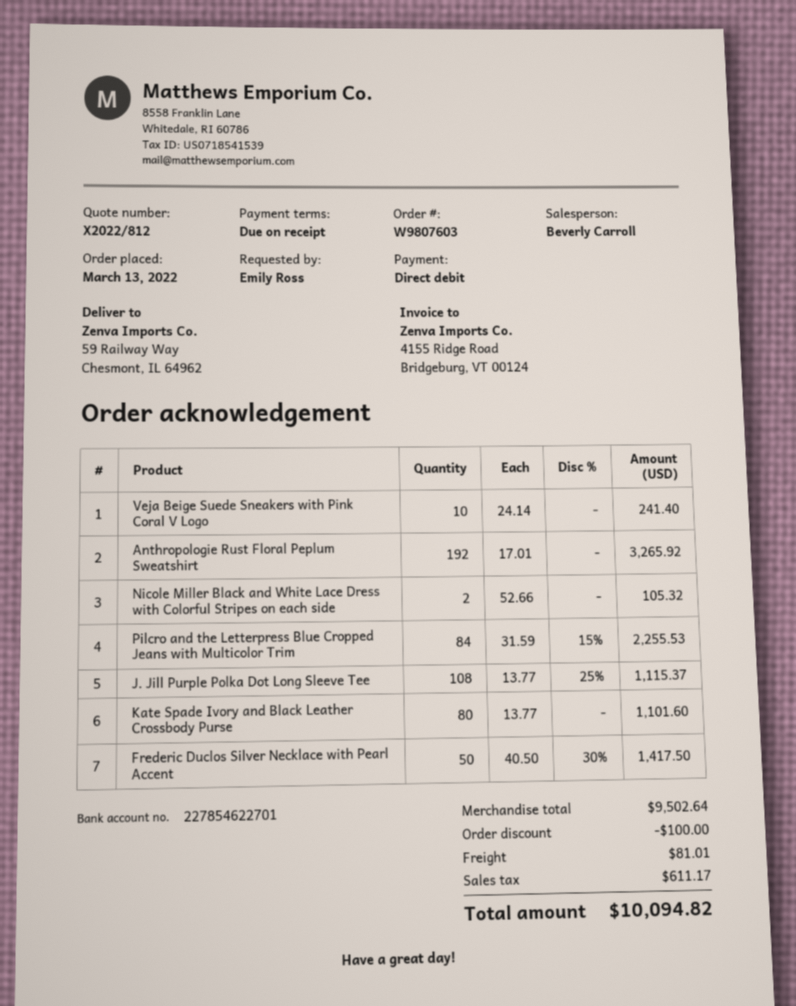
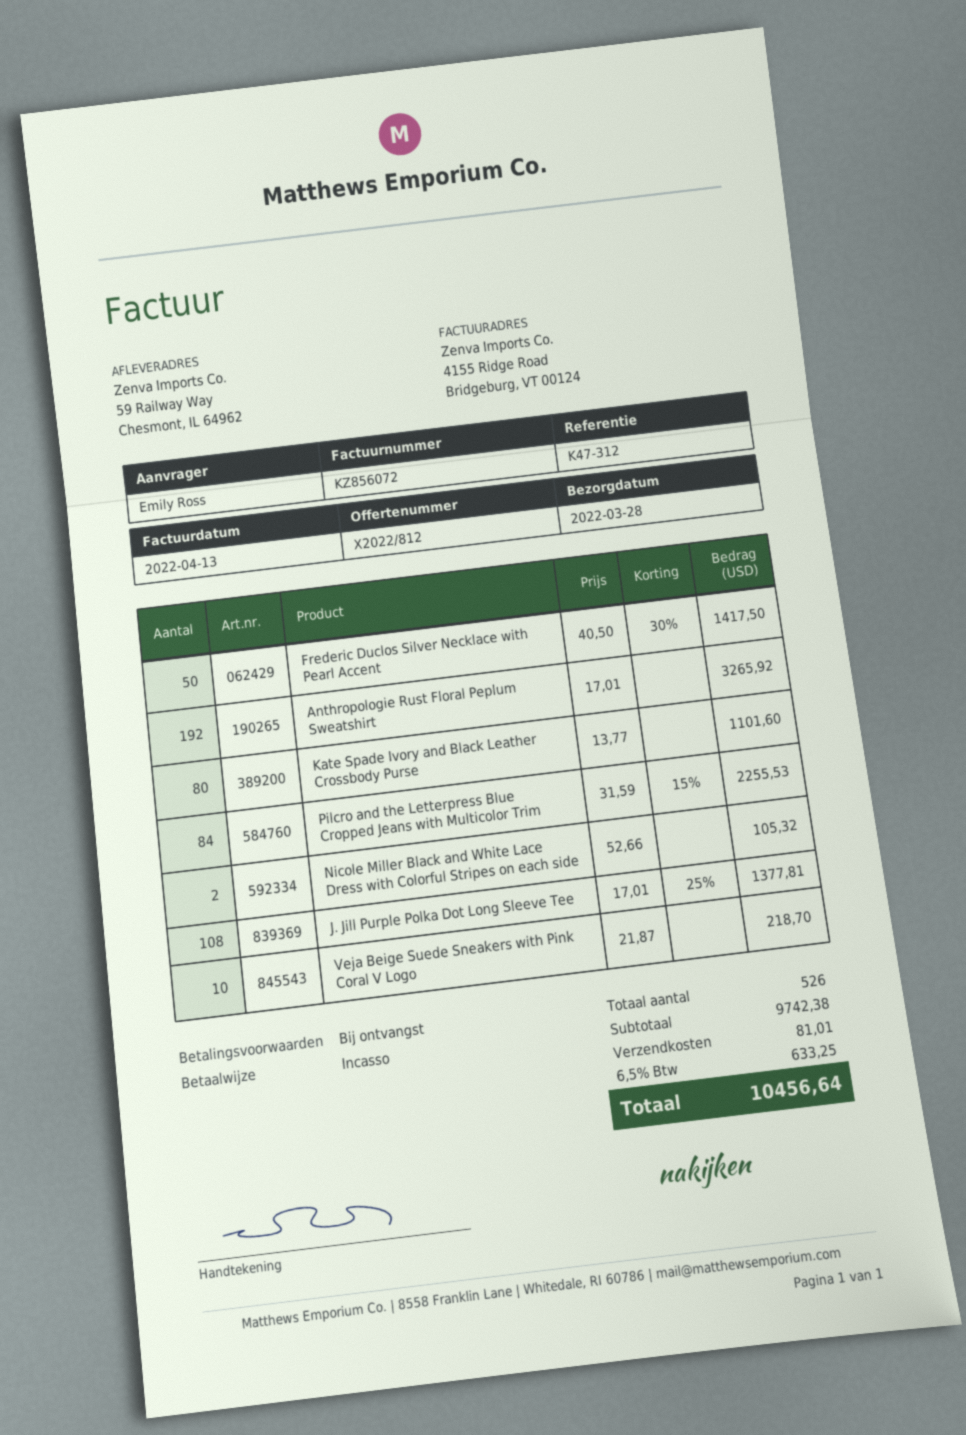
Veja Beige Suede Sneakers with Pink Coral V Logo: 10 x 24.14 = 241.40 -> 10 x 21.87 = 218.70
J. Jill Purple Polka Dot Long Sleeve Tee: 108 x 13.77 - 25% = 1115.37 -> 108 x 17.01 - 25% = 1377.81
subtotal: 9502.64 -> 9742.38
discount: 100.00 -> none
tax: 611.17 -> 633.25
total: 10094.82 -> 10456.64

